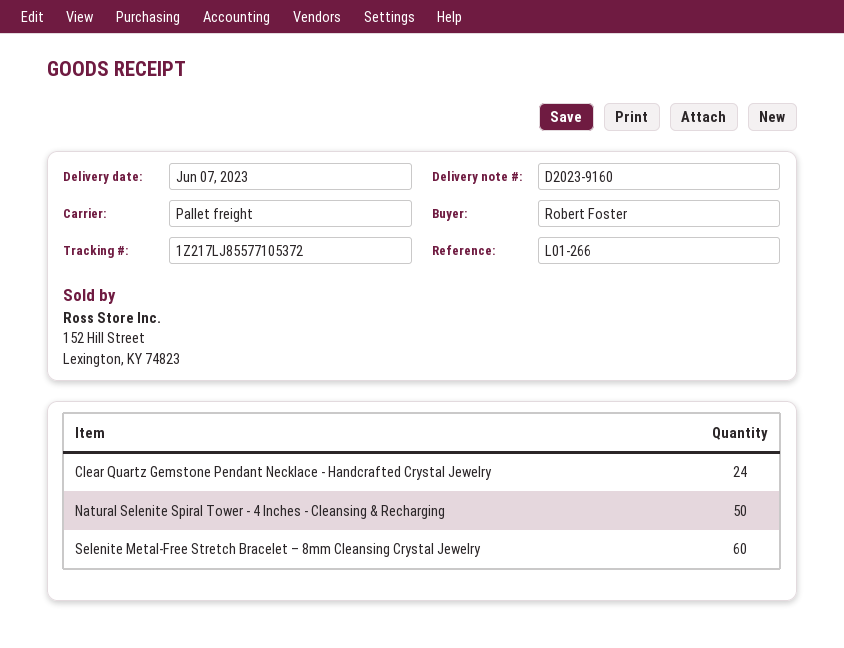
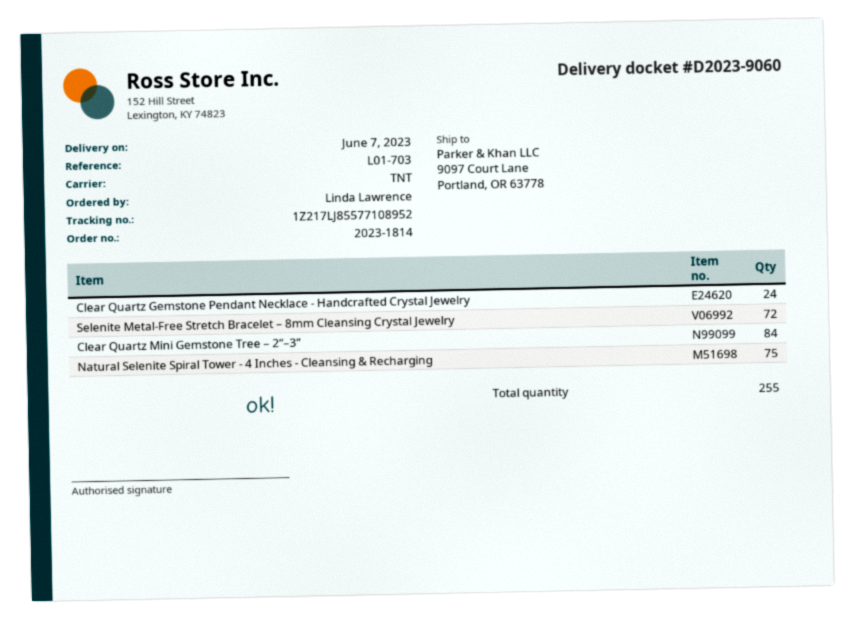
delivery note number: D2023-9160 -> D2023-9060
reference: L01-266 -> L01-703
ordered by: Robert Foster -> Linda Lawrence
shipping method: pallet freight -> TNT
tracking number: 1Z217LJ85577105372 -> 1Z217LJ85577108952
Natural Selenite Spiral Tower - 4 Inches - Cleansing & Recharging: 50 -> 75
Selenite Metal-Free Stretch Bracelet – 8mm Cleansing Crystal Jewelry: 60 -> 72
Clear Quartz Mini Gemstone Tree – 2”–3”: none -> 84

